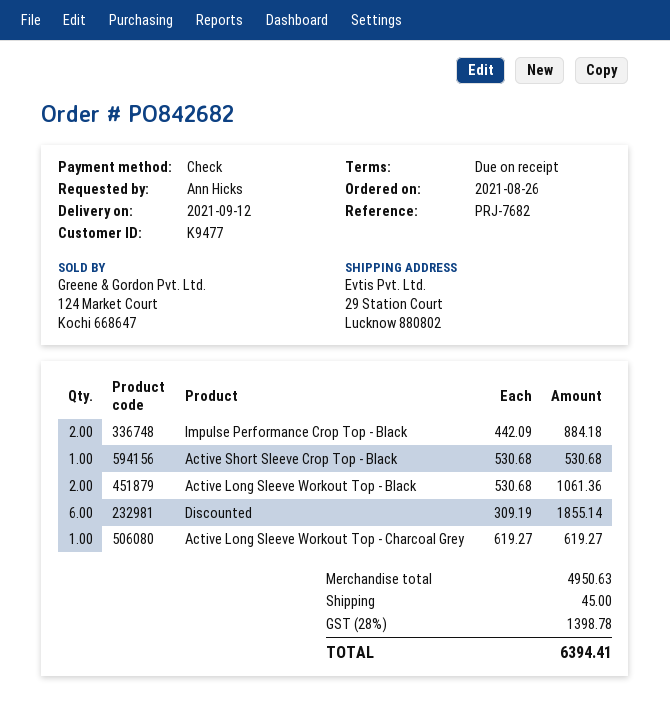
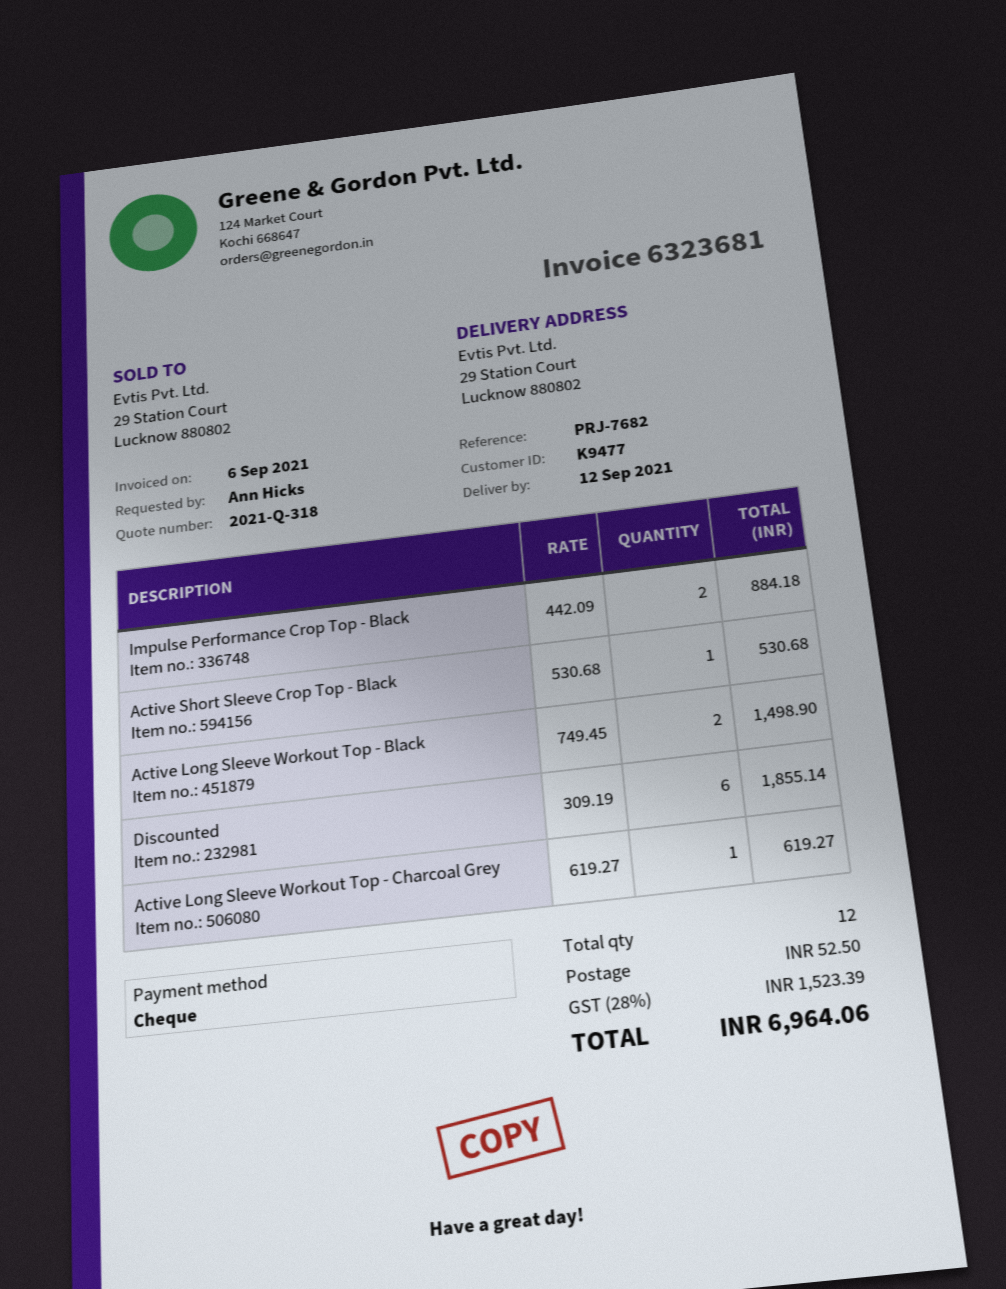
Active Long Sleeve Workout Top - Black: 2 x 530.68 = 1061.36 -> 2 x 749.45 = 1498.90
shipping: 45.00 -> 52.50
tax: 28% = 1398.78 -> 28% = 1523.39
total: 6394.41 -> 6964.06

